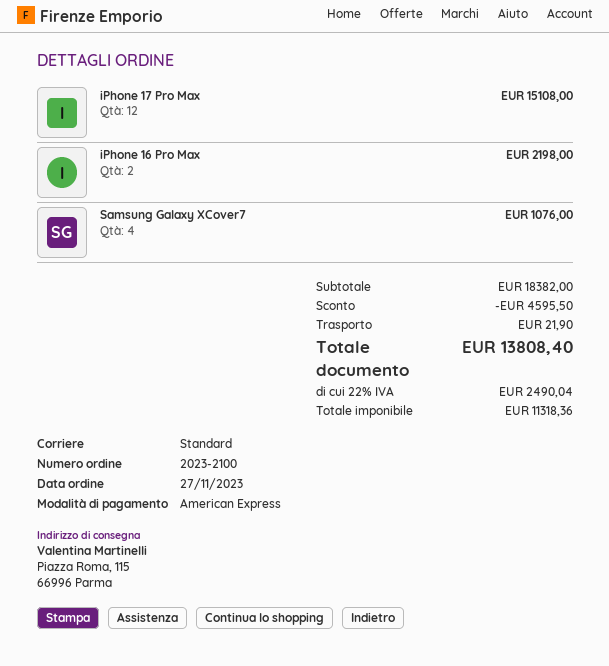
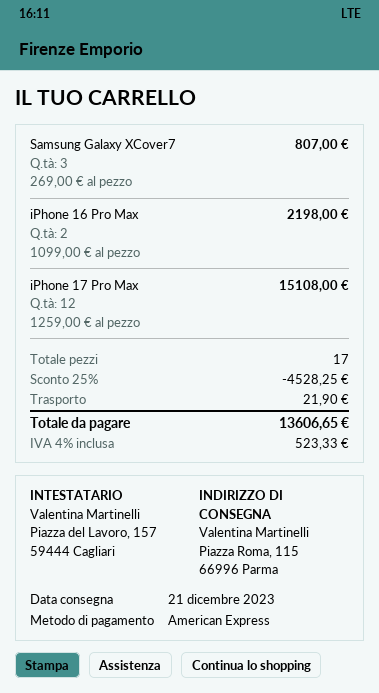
Samsung Galaxy XCover7: 4 for 1076.00 -> 3 for 807.00
discount: 4595.50 -> 4528.25
tax: 22% = 2490.04 -> 4% = 523.33
total: 13808.40 -> 13606.65

